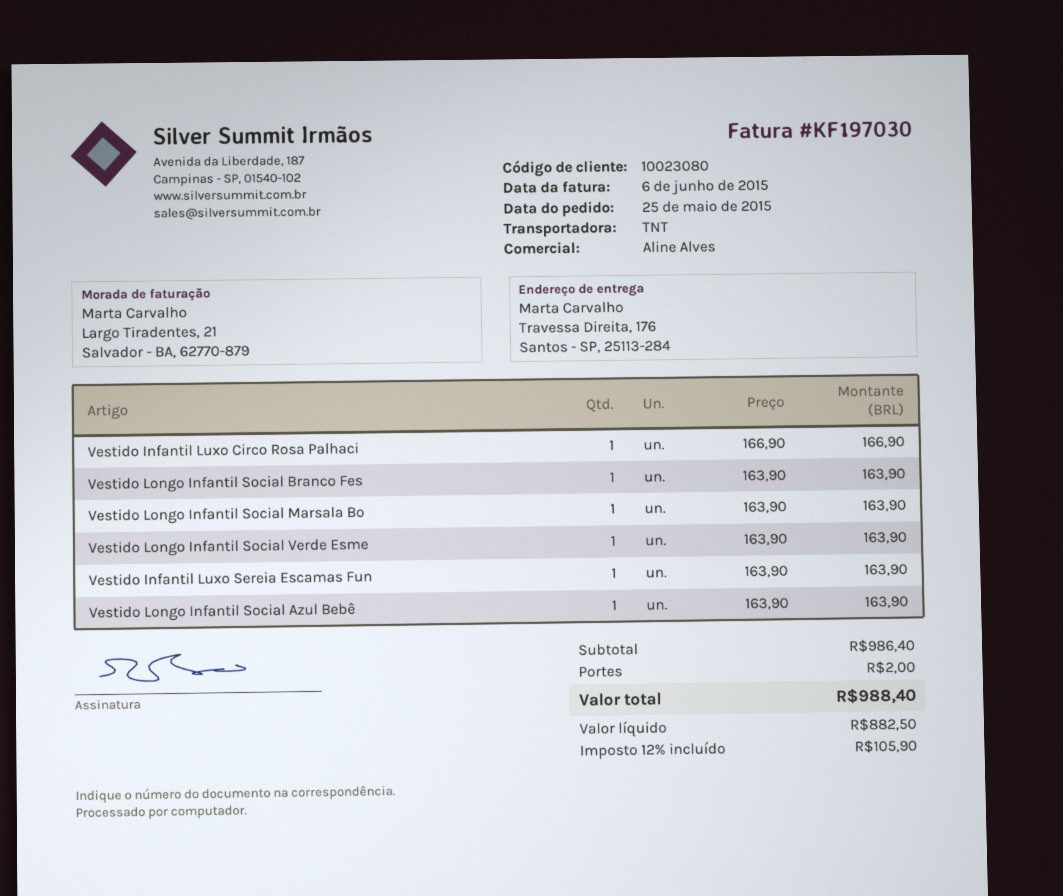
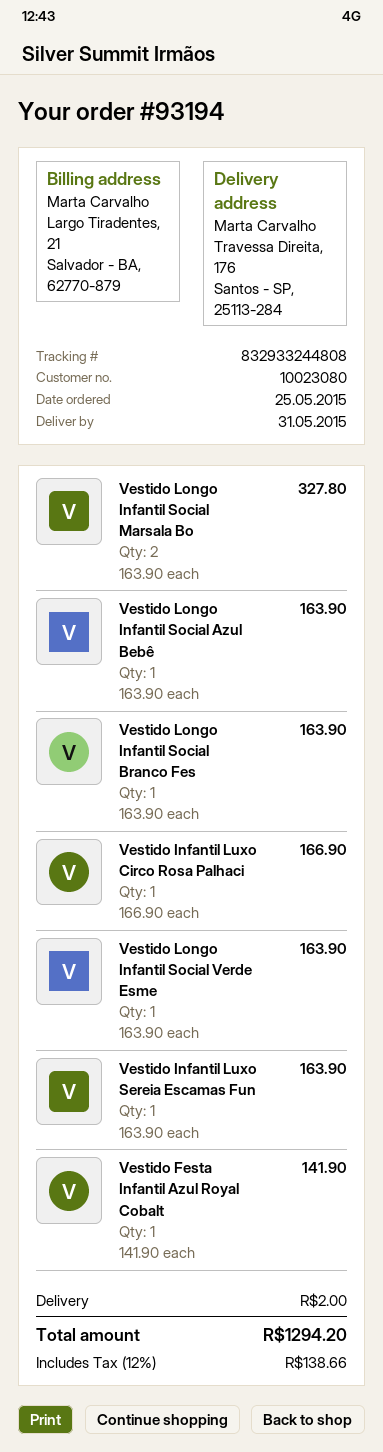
Vestido Longo Infantil Social Marsala Bo: 1 x 163.90 = 163.90 -> 2 x 163.90 = 327.80
Vestido Festa Infantil Azul Royal Cobalt: none -> 1 x 141.90 = 141.90
tax: 12% = 105.90 -> 12% = 138.66
total: 988.40 -> 1294.20

